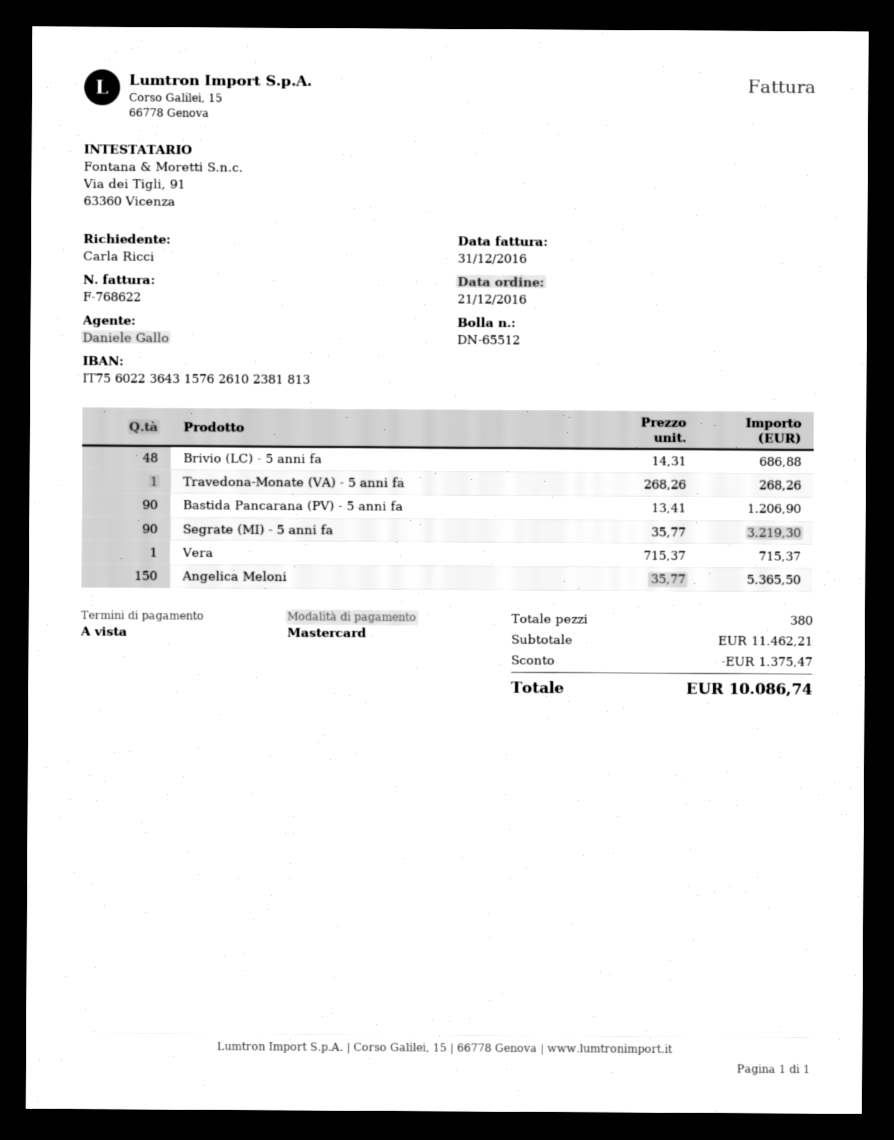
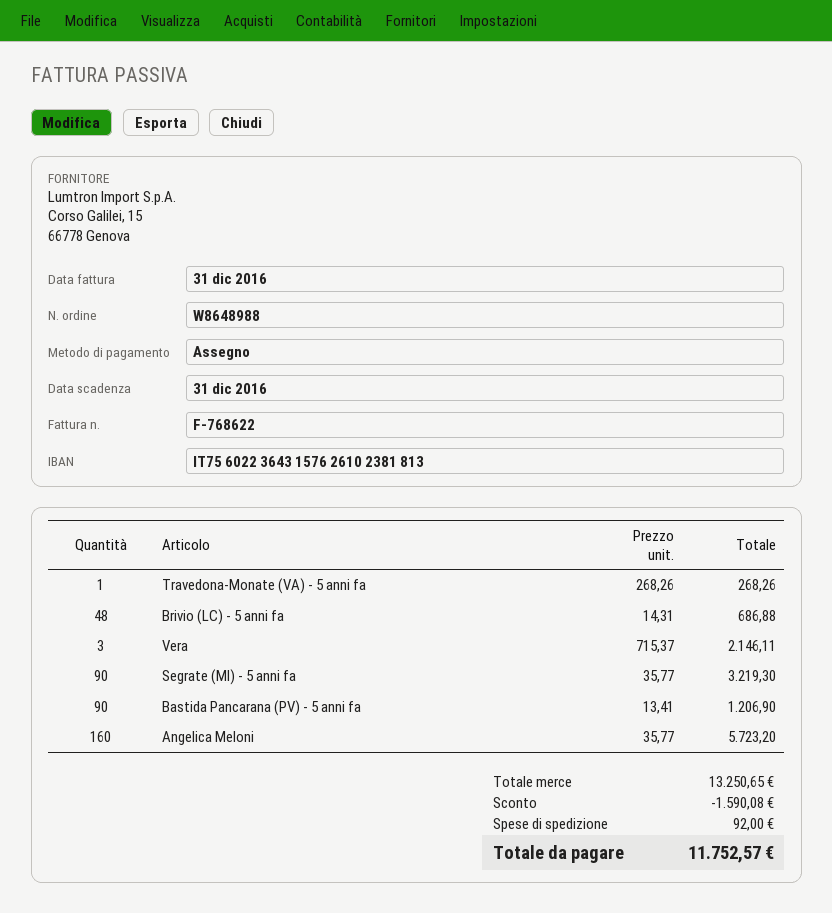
payment method: Mastercard -> cheque
Vera: 1 x 715.37 = 715.37 -> 3 x 715.37 = 2146.11
Angelica Meloni: 150 x 35.77 = 5365.50 -> 160 x 35.77 = 5723.20
subtotal: 11462.21 -> 13250.65
discount: 1375.47 -> 1590.08
shipping: none -> 92.00
total: 10086.74 -> 11752.57

